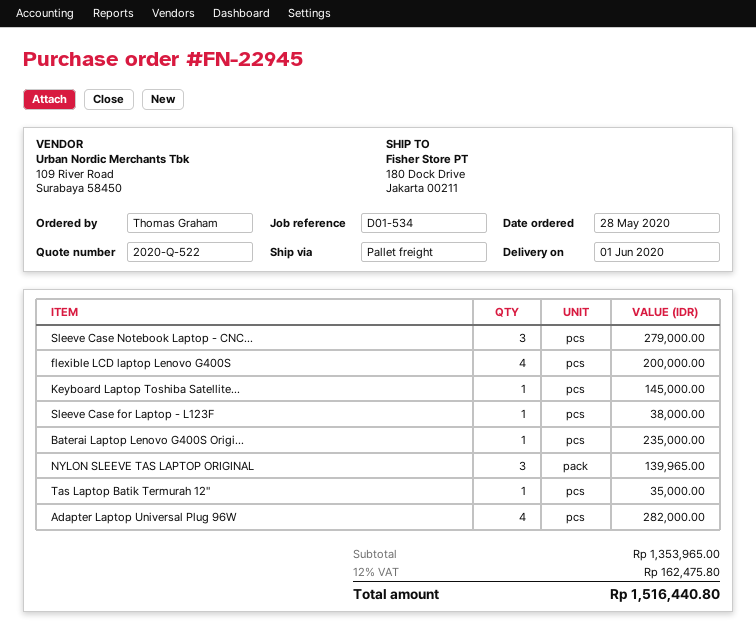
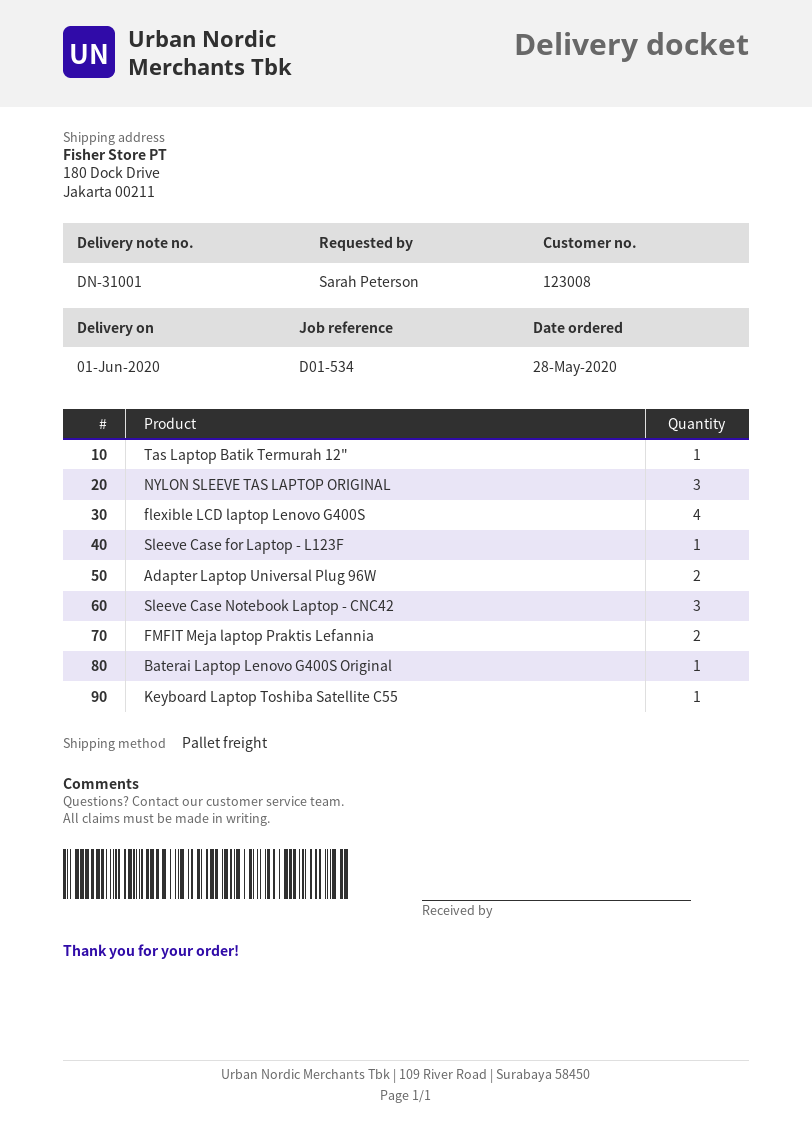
ordered by: Thomas Graham -> Sarah Peterson
Adapter Laptop Universal Plug 96W: 4 -> 2
FMFIT Meja laptop Praktis Lefannia: none -> 2

